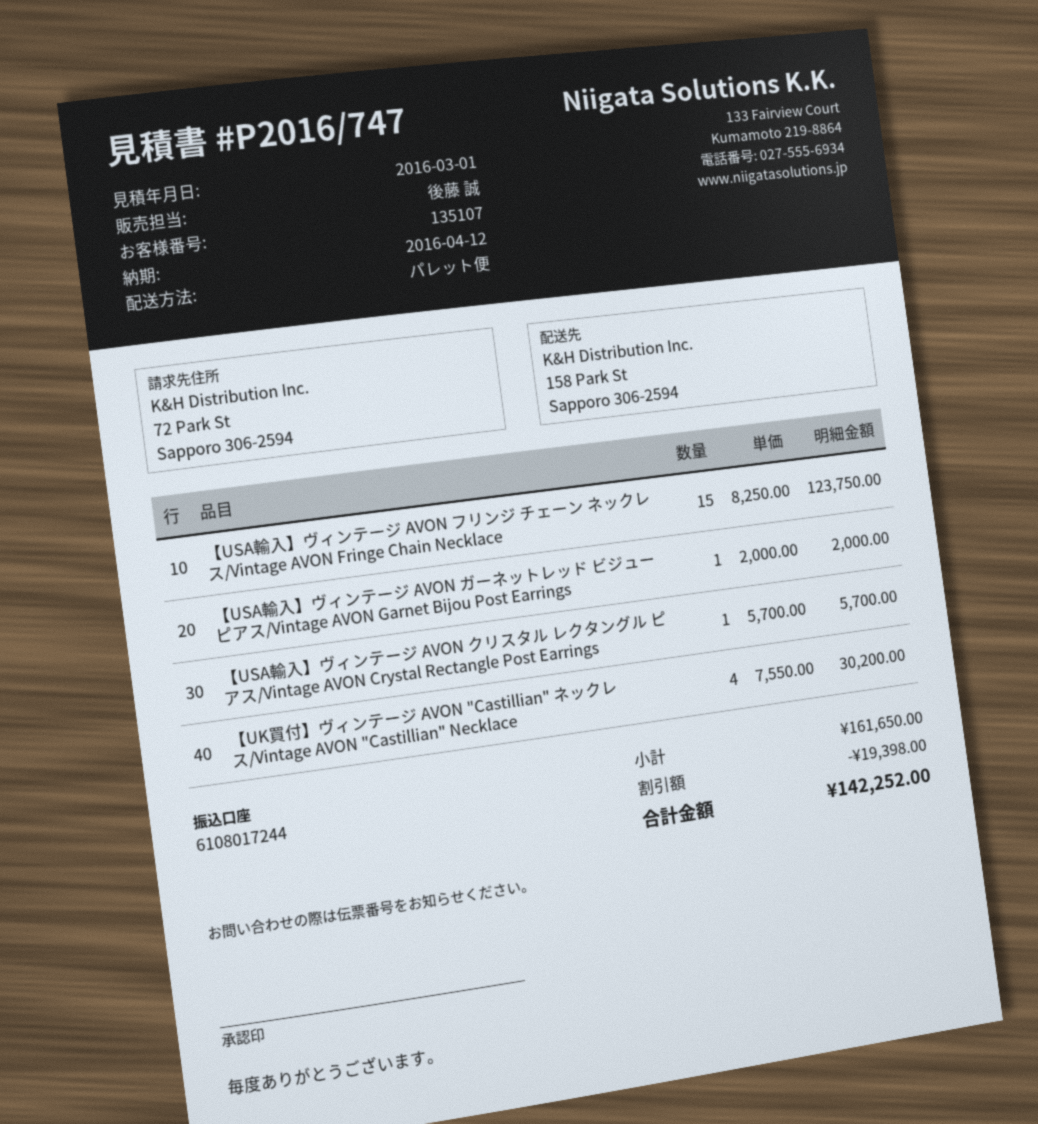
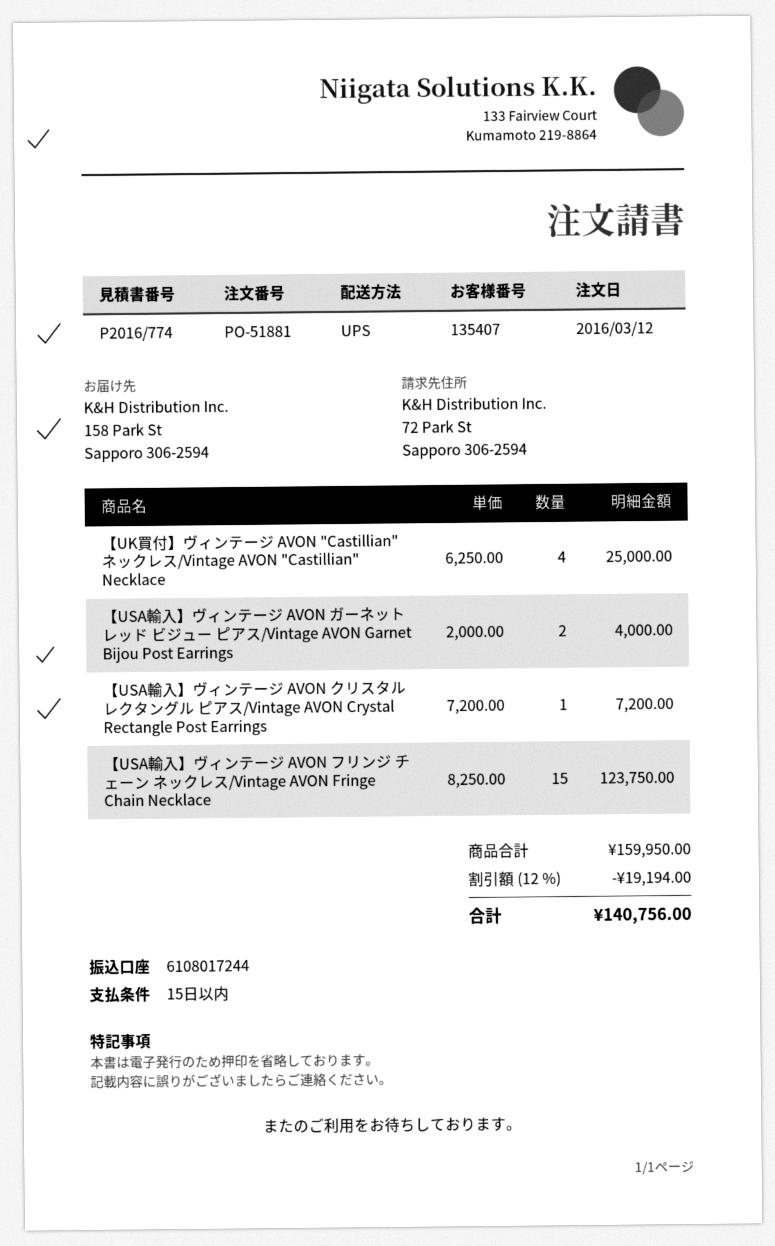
quote number: P2016/747 -> P2016/774
customer number: 135107 -> 135407
shipping method: pallet freight -> UPS
【USA輸入】ヴィンテージ AVON ガーネットレッド ビジュー ピアス/Vintage AVON Garnet Bijou Post Earrings: 1 x 2000.00 = 2000.00 -> 2 x 2000.00 = 4000.00
【USA輸入】ヴィンテージ AVON クリスタル レクタングル ピアス/Vintage AVON Crystal Rectangle Post Earrings: 1 x 5700.00 = 5700.00 -> 1 x 7200.00 = 7200.00
【UK買付】ヴィンテージ AVON "Castillian" ネックレス/Vintage AVON "Castillian" Necklace: 4 x 7550.00 = 30200.00 -> 4 x 6250.00 = 25000.00
subtotal: 161650.00 -> 159950.00
discount: 19398.00 -> 19194.00
total: 142252.00 -> 140756.00

